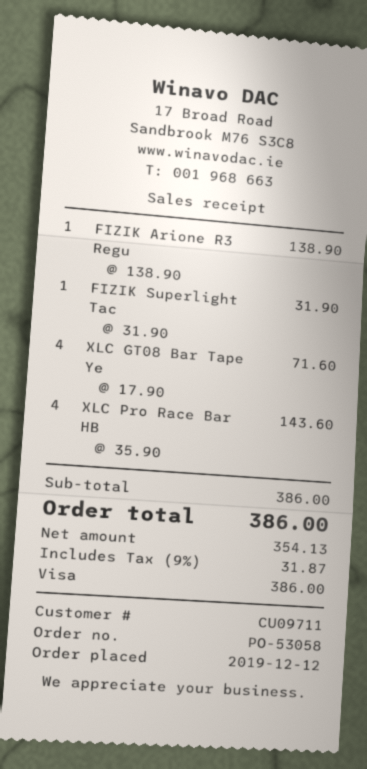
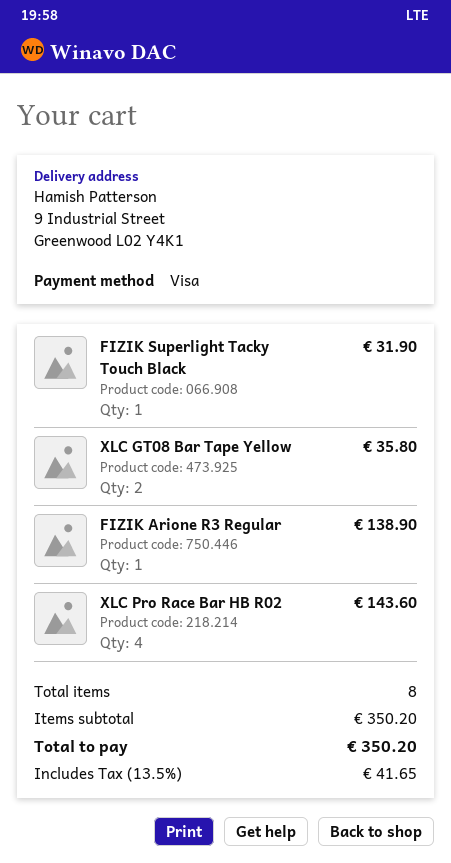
XLC GT08 Bar Tape Ye: 4 for 71.60 -> 2 for 35.80
subtotal: 386.00 -> 350.20
tax: 9% = 31.87 -> 13.5% = 41.65
total: 386.00 -> 350.20

